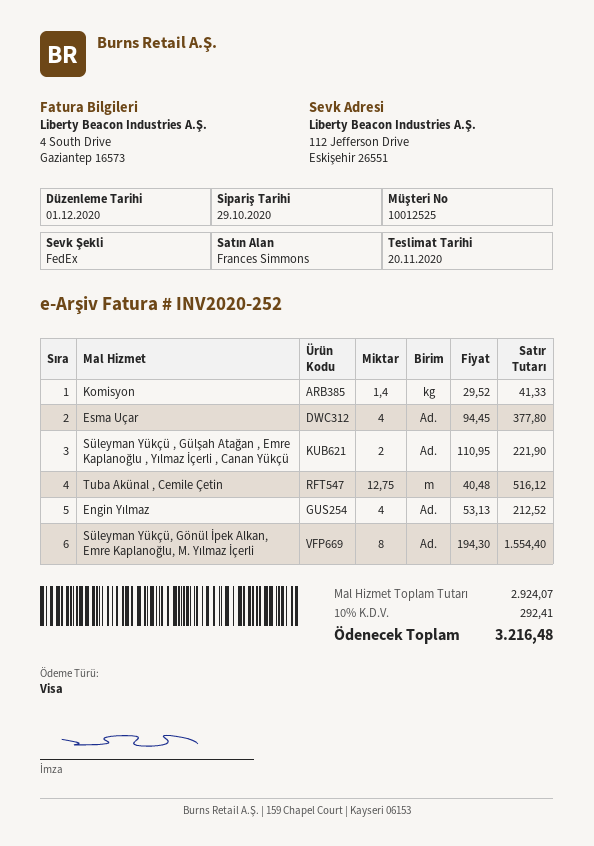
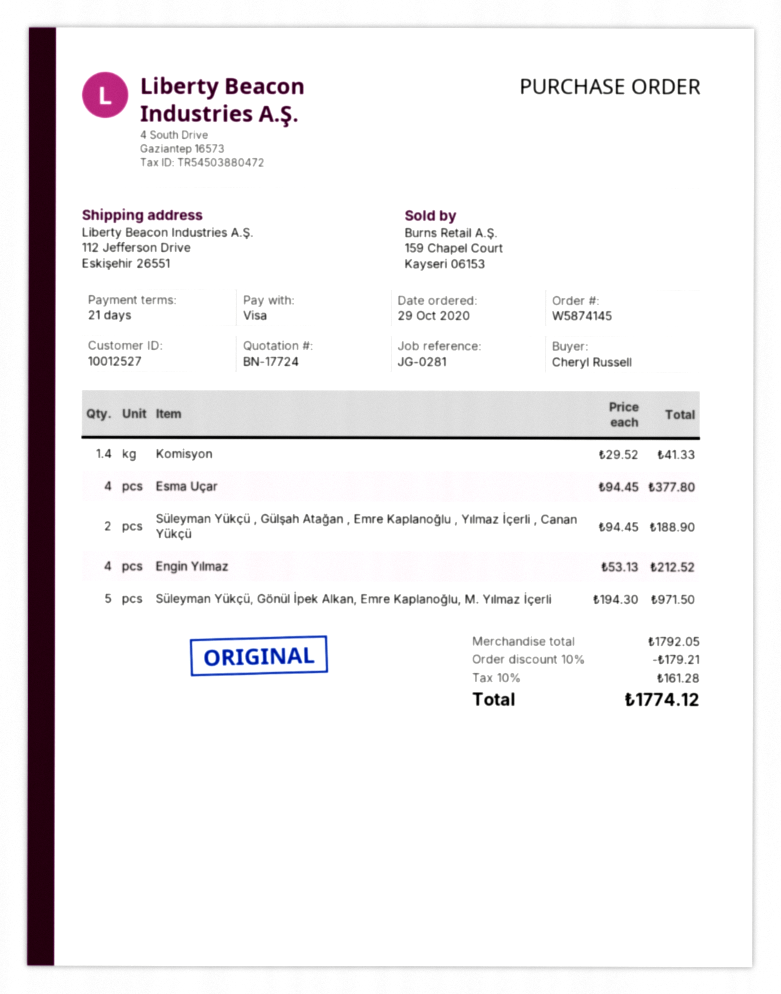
customer number: 10012525 -> 10012527
ordered by: Frances Simmons -> Cheryl Russell
Süleyman Yükçü , Gülşah Atağan , Emre Kaplanoğlu , Yılmaz İçerli , Canan Yükçü: 2 x 110.95 = 221.90 -> 2 x 94.45 = 188.90
Tuba Akünal , Cemile Çetin: 12.75 x 40.48 = 516.12 -> none
Süleyman Yükçü, Gönül İpek Alkan, Emre Kaplanoğlu, M. Yılmaz İçerli: 8 x 194.30 = 1554.40 -> 5 x 194.30 = 971.50
subtotal: 2924.07 -> 1792.05
discount: none -> 10% = 179.21
tax: 10% = 292.41 -> 10% = 161.28
total: 3216.48 -> 1774.12

